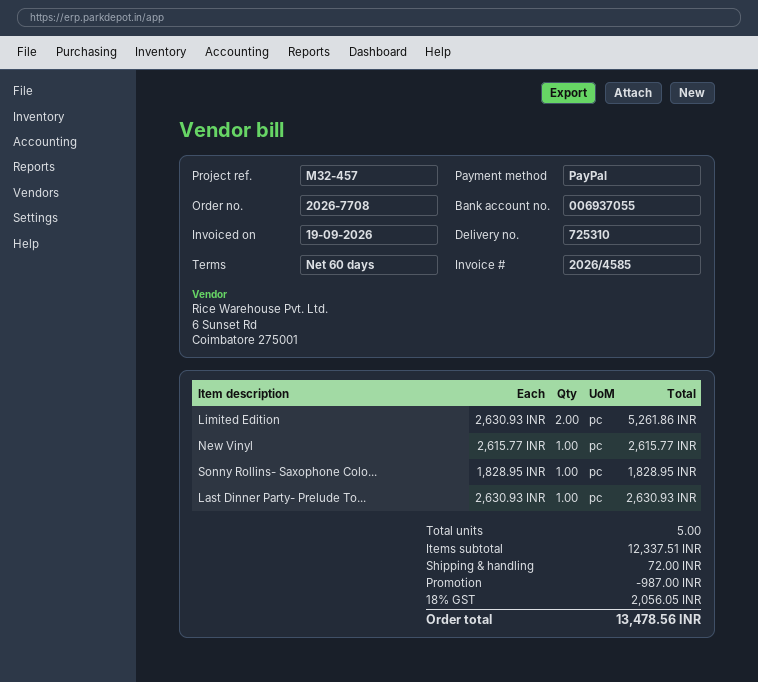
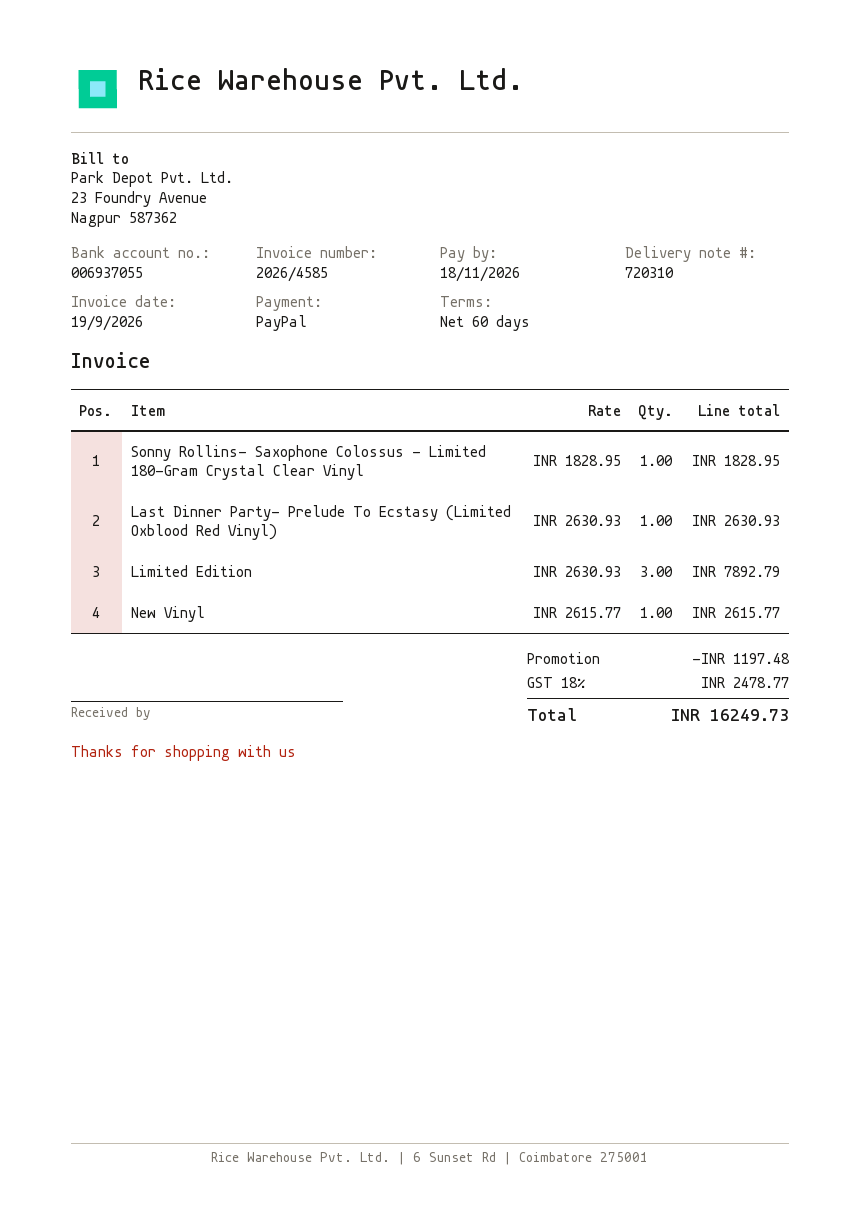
delivery note number: 725310 -> 720310
Limited Edition: 2 x 2630.93 = 5261.86 -> 3 x 2630.93 = 7892.79
discount: 987.00 -> 1197.48
shipping: 72.00 -> none
tax: 18% = 2056.05 -> 18% = 2478.77
total: 13478.56 -> 16249.73

